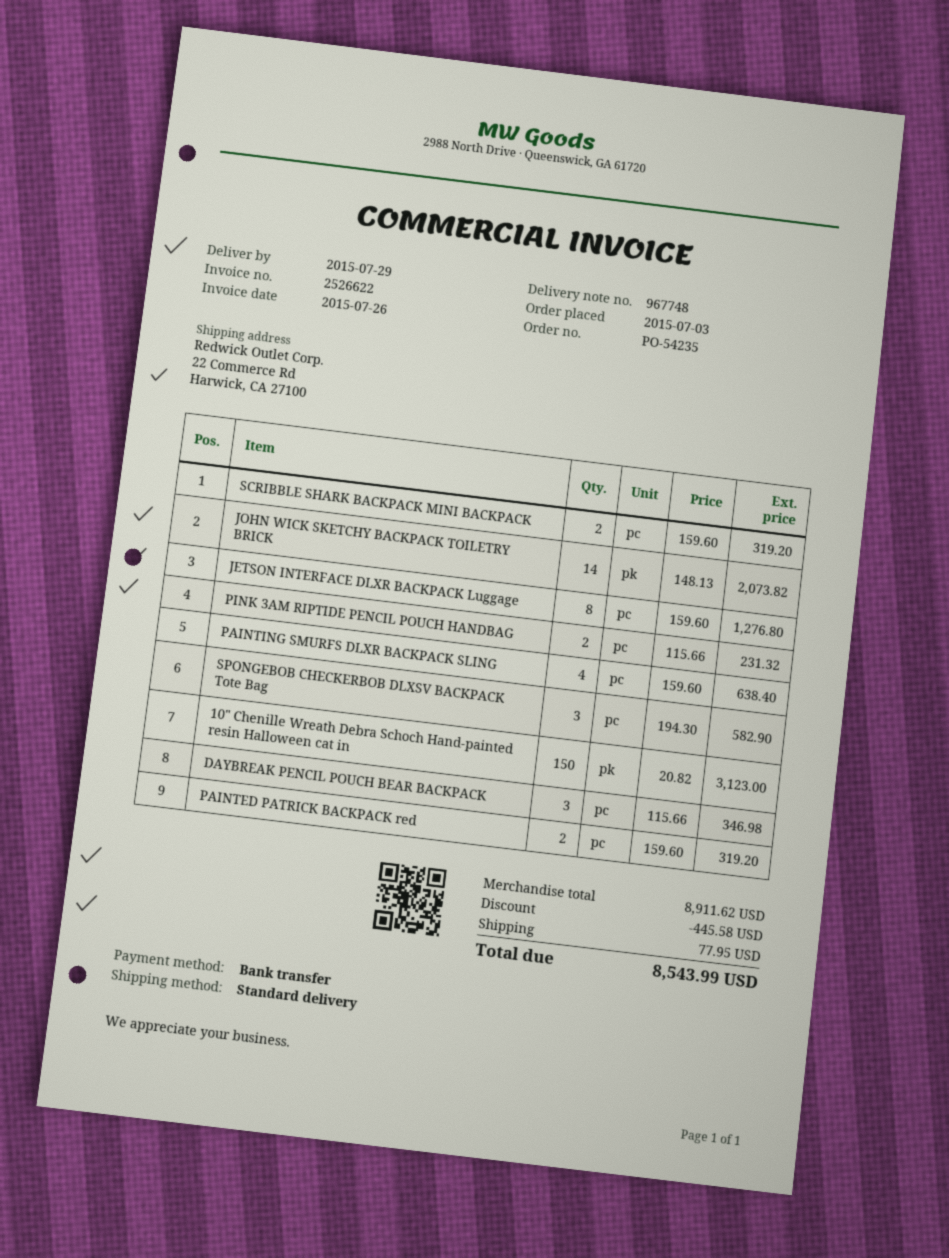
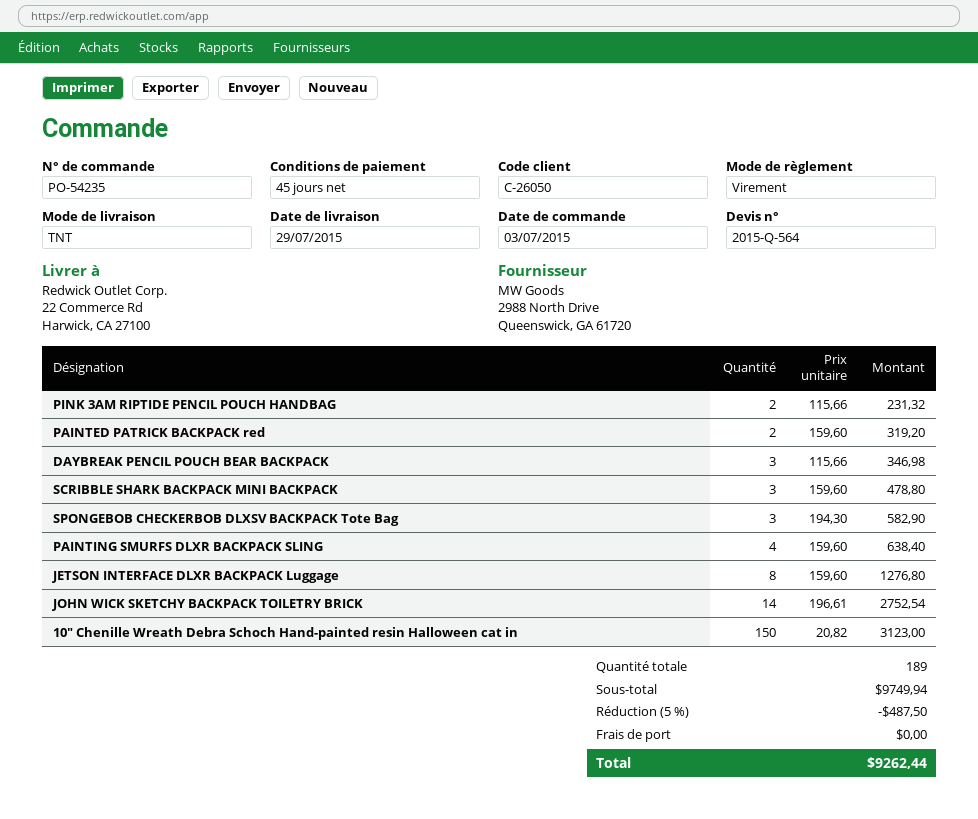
shipping method: standard -> TNT
SCRIBBLE SHARK BACKPACK MINI BACKPACK: 2 x 159.60 = 319.20 -> 3 x 159.60 = 478.80
JOHN WICK SKETCHY BACKPACK TOILETRY BRICK: 14 x 148.13 = 2073.82 -> 14 x 196.61 = 2752.54
subtotal: 8911.62 -> 9749.94
discount: 445.58 -> 487.50
shipping: 77.95 -> 0.00
total: 8543.99 -> 9262.44

